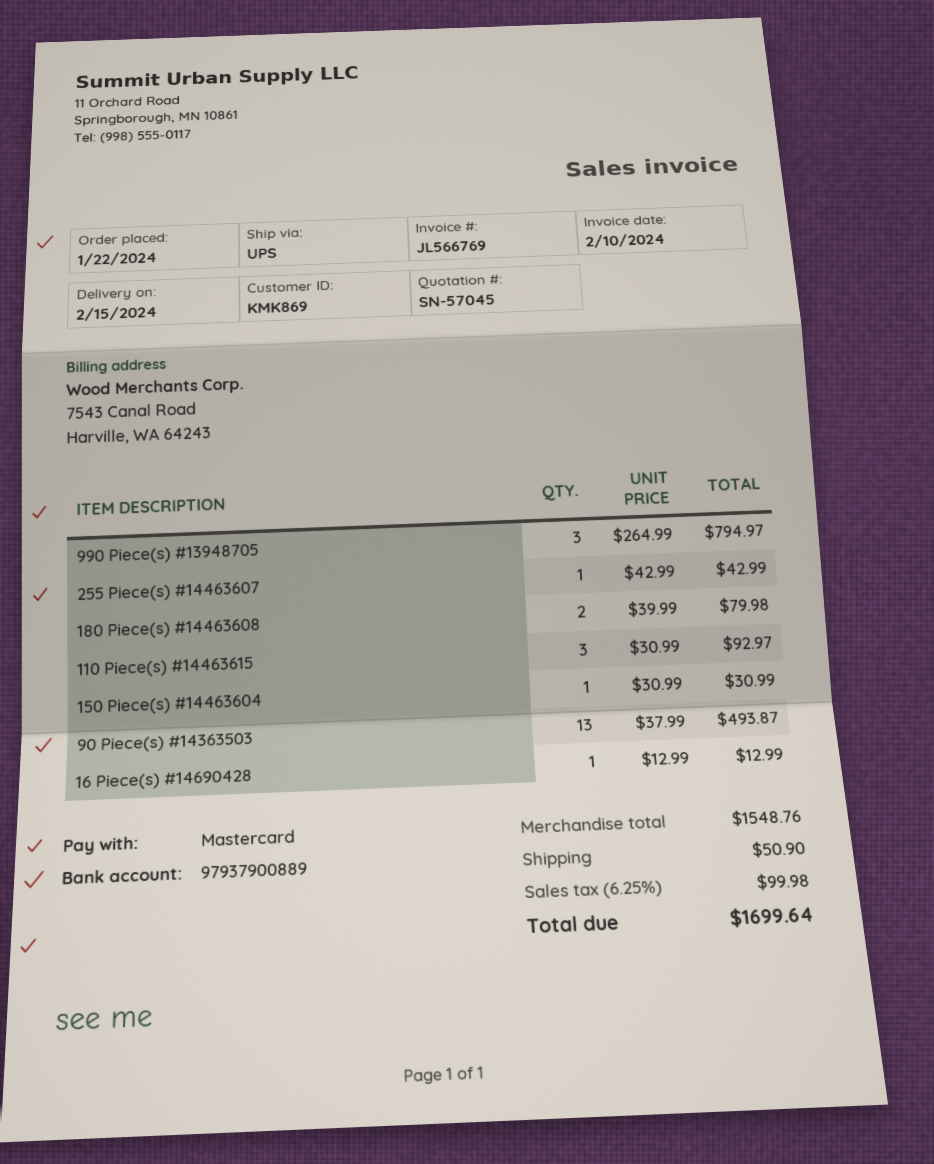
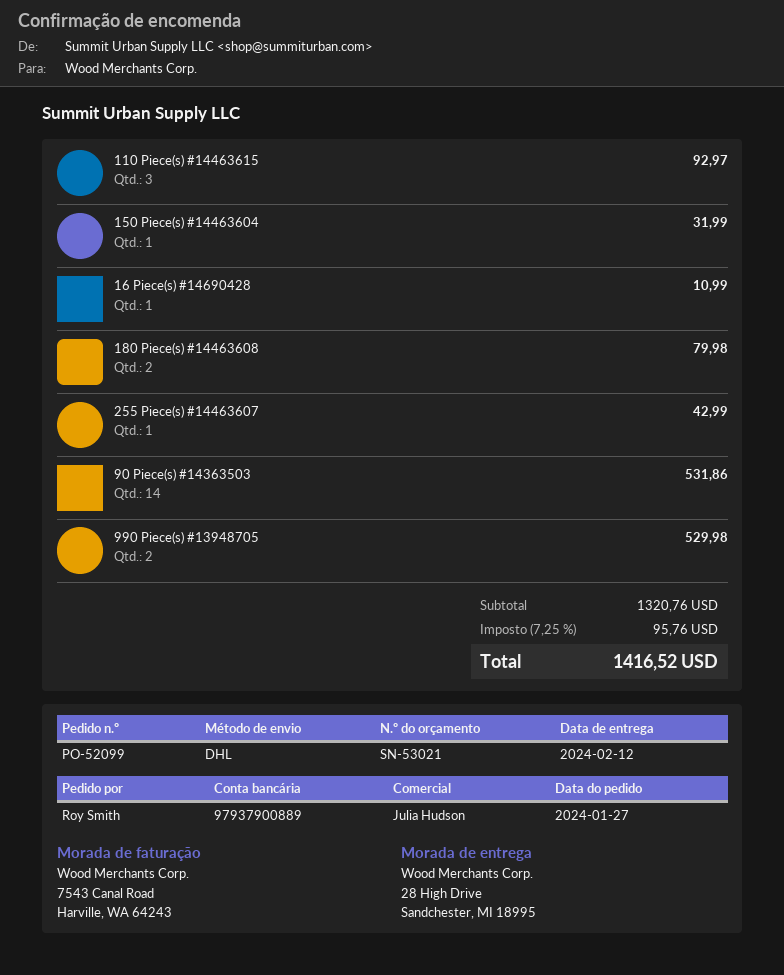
quote number: SN-57045 -> SN-53021
order date: 2024-01-22 -> 2024-01-27
delivery date: 2024-02-15 -> 2024-02-12
shipping method: UPS -> DHL
990 Piece(s) #13948705: 3 for 794.97 -> 2 for 529.98
150 Piece(s) #14463604: 1 for 30.99 -> 1 for 31.99
90 Piece(s) #14363503: 13 for 493.87 -> 14 for 531.86
16 Piece(s) #14690428: 1 for 12.99 -> 1 for 10.99
subtotal: 1548.76 -> 1320.76
shipping: 50.90 -> none
tax: 6.25% = 99.98 -> 7.25% = 95.76
total: 1699.64 -> 1416.52

